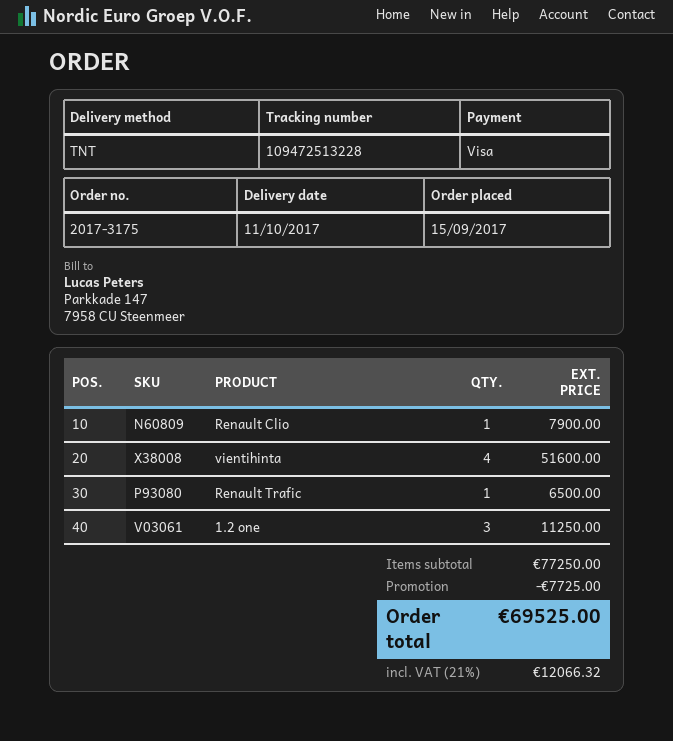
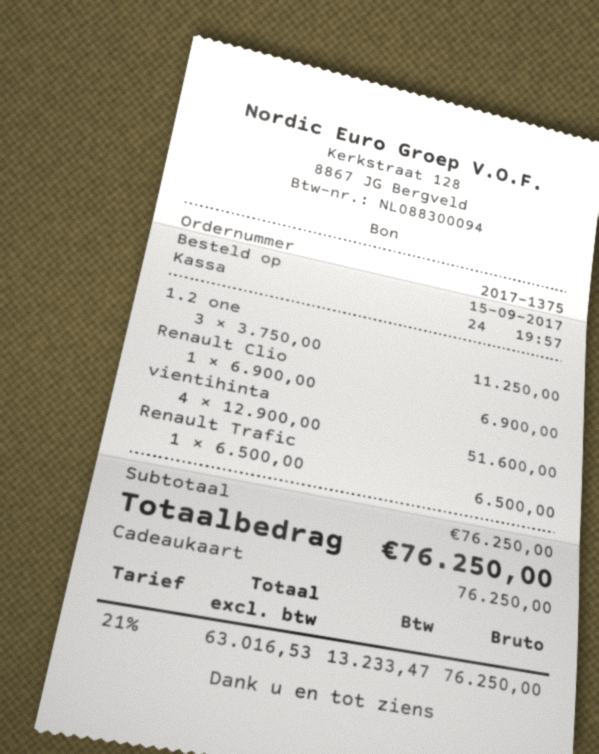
order number: 2017-3175 -> 2017-1375
payment method: Visa -> gift card
Renault Clio: 1 for 7900.00 -> 1 for 6900.00
subtotal: 77250.00 -> 76250.00
discount: 7725.00 -> none
tax: 21% = 12066.32 -> 21% = 13233.47
total: 69525.00 -> 76250.00

